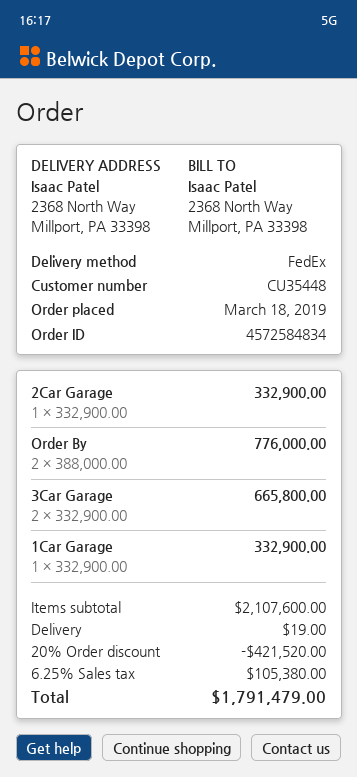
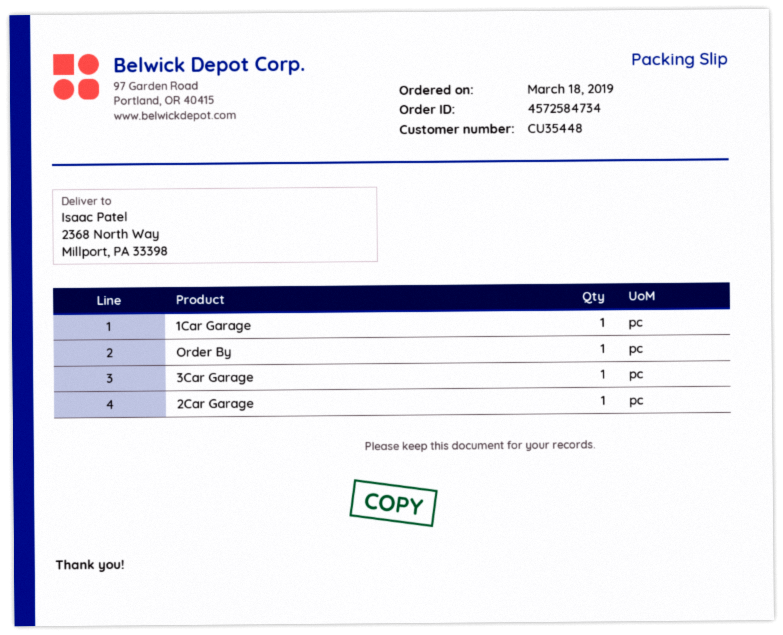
order number: 4572584834 -> 4572584734
Order By: 2 -> 1
3Car Garage: 2 -> 1

